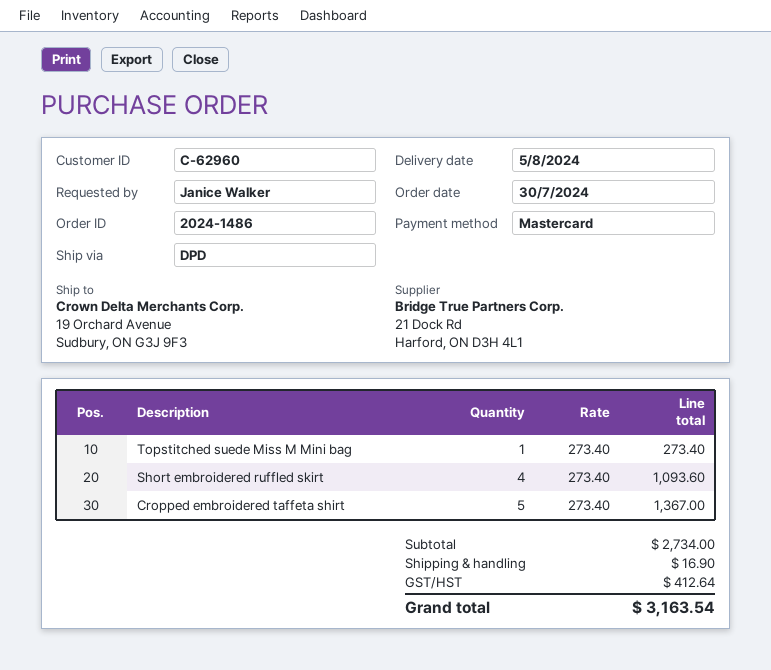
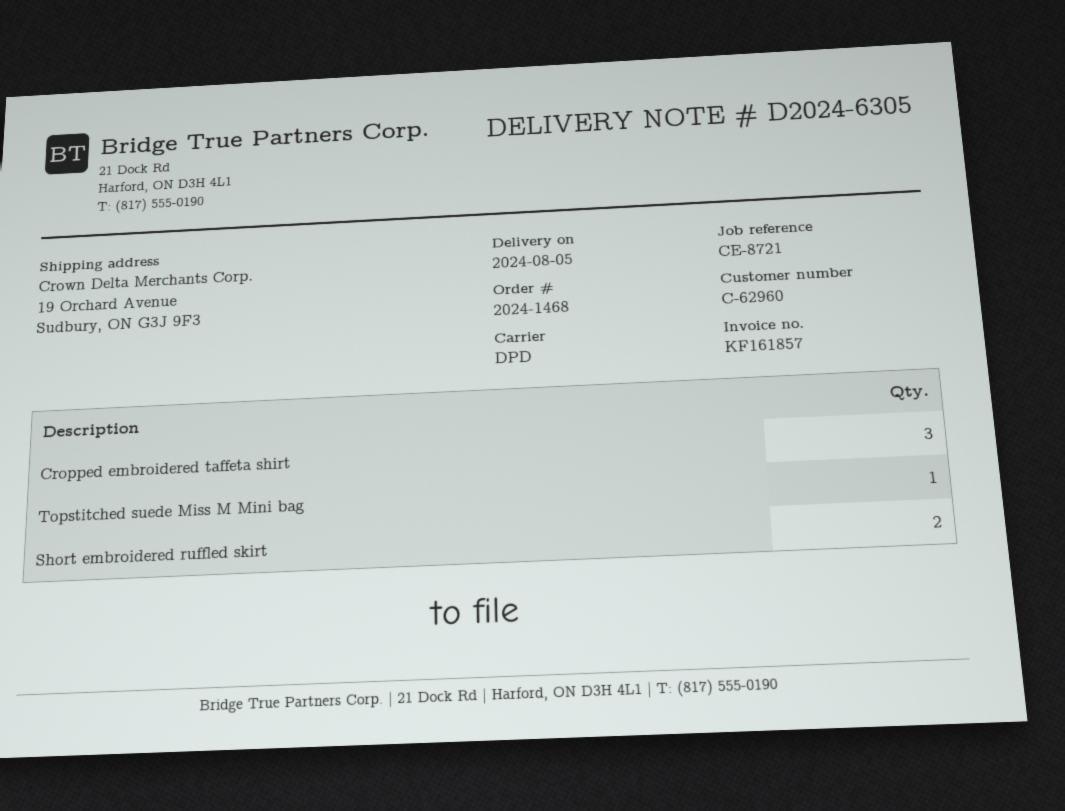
order number: 2024-1486 -> 2024-1468
Short embroidered ruffled skirt: 4 -> 2
Cropped embroidered taffeta shirt: 5 -> 3

